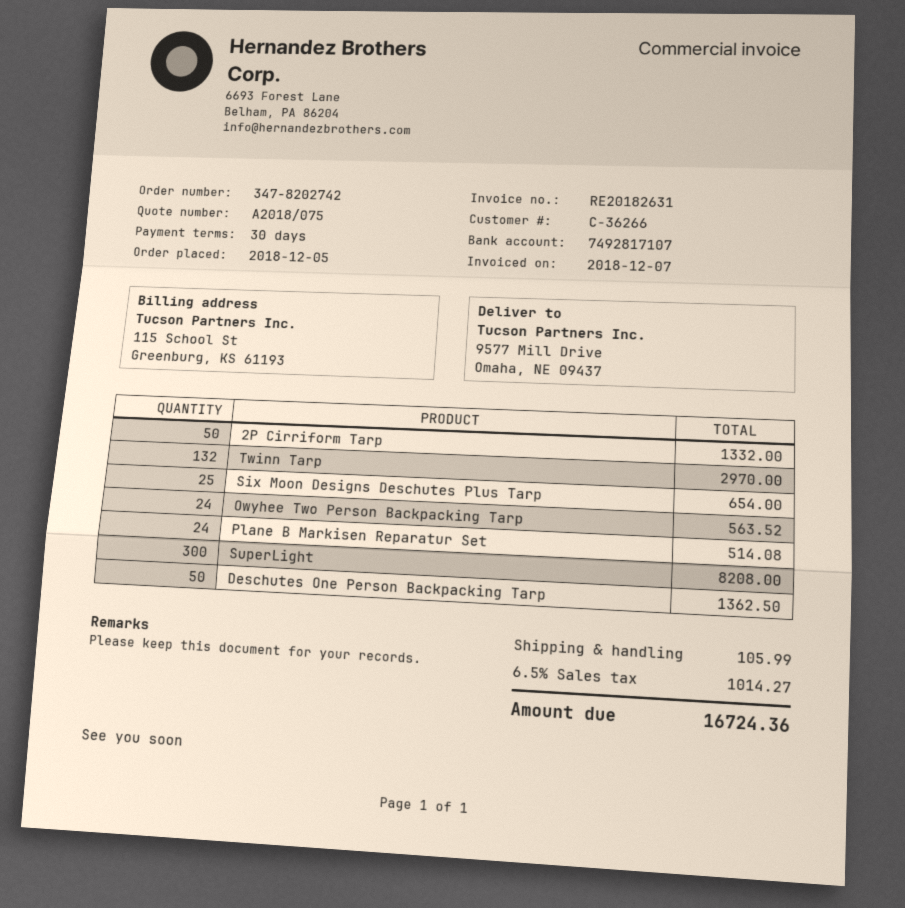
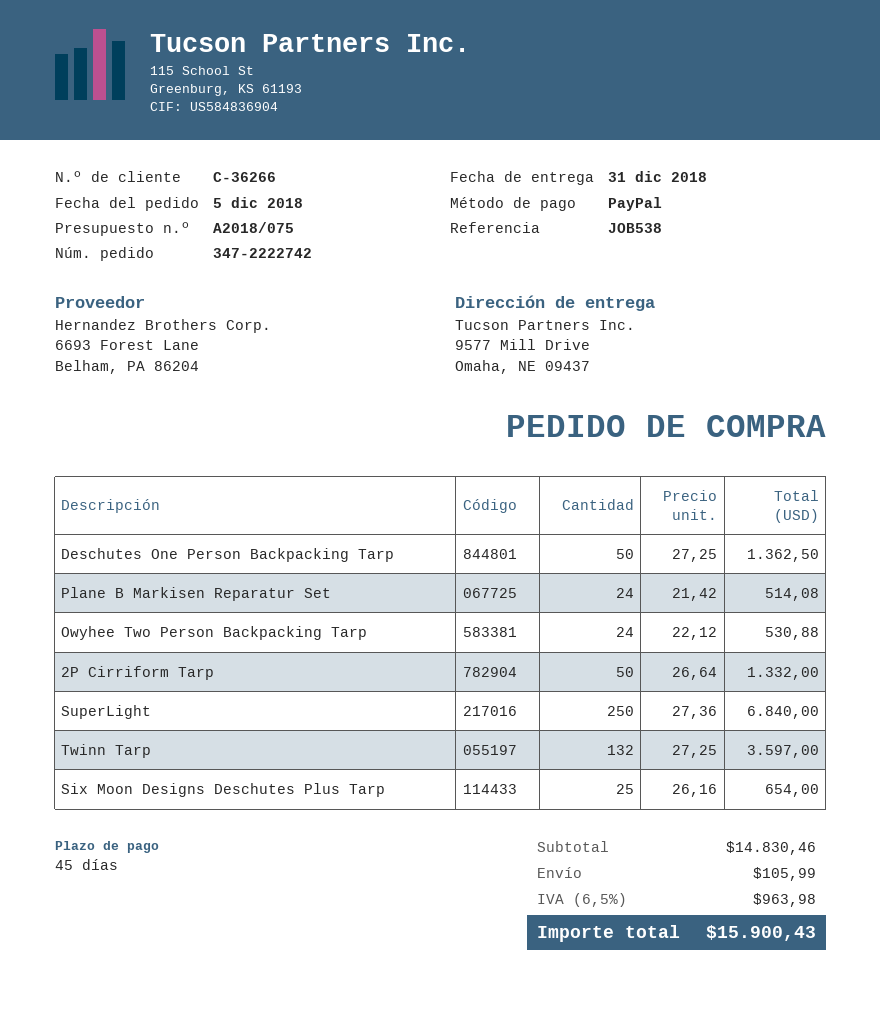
order number: 347-8202742 -> 347-2222742
payment terms: 30 days -> 45 days
Twinn Tarp: 132 for 2970.00 -> 132 for 3597.00
Owyhee Two Person Backpacking Tarp: 24 for 563.52 -> 24 for 530.88
SuperLight: 300 for 8208.00 -> 250 for 6840.00
tax: 6.5% = 1014.27 -> 6.5% = 963.98
total: 16724.36 -> 15900.43

